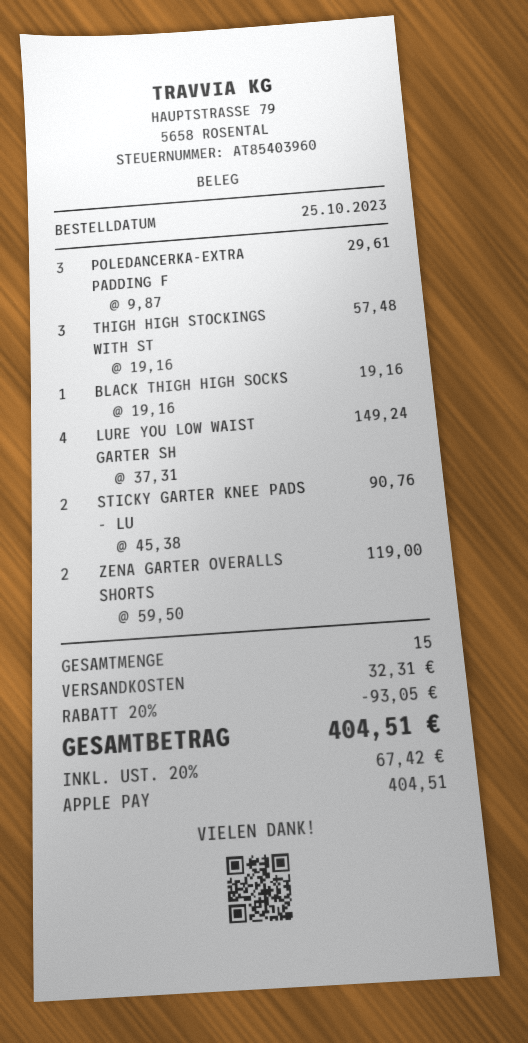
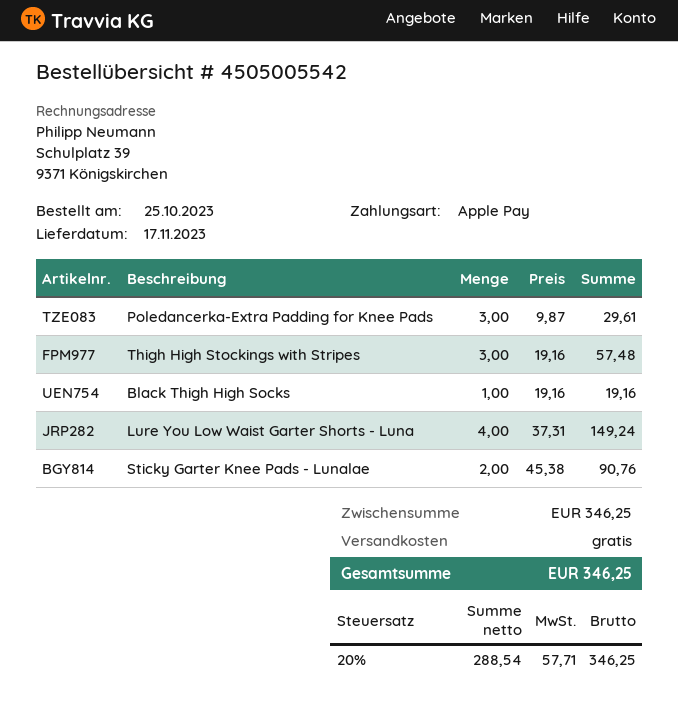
ZENA GARTER OVERALLS SHORTS: 2 x 59.50 = 119.00 -> none
discount: 20% = 93.05 -> none
shipping: 32.31 -> 0.00
tax: 20% = 67.42 -> 20% = 57.71
total: 404.51 -> 346.25

